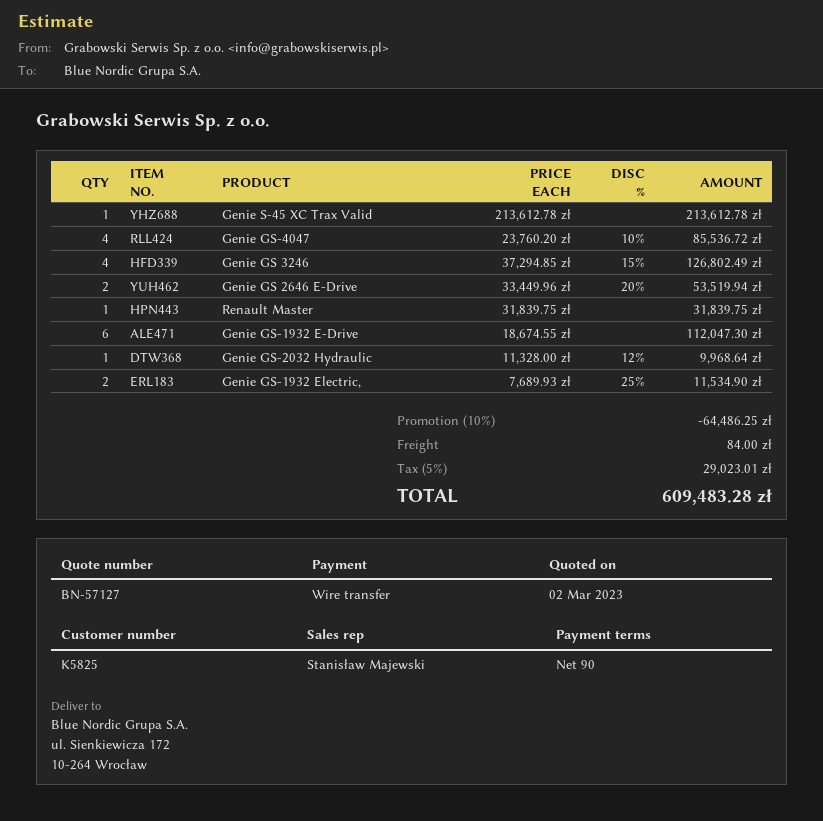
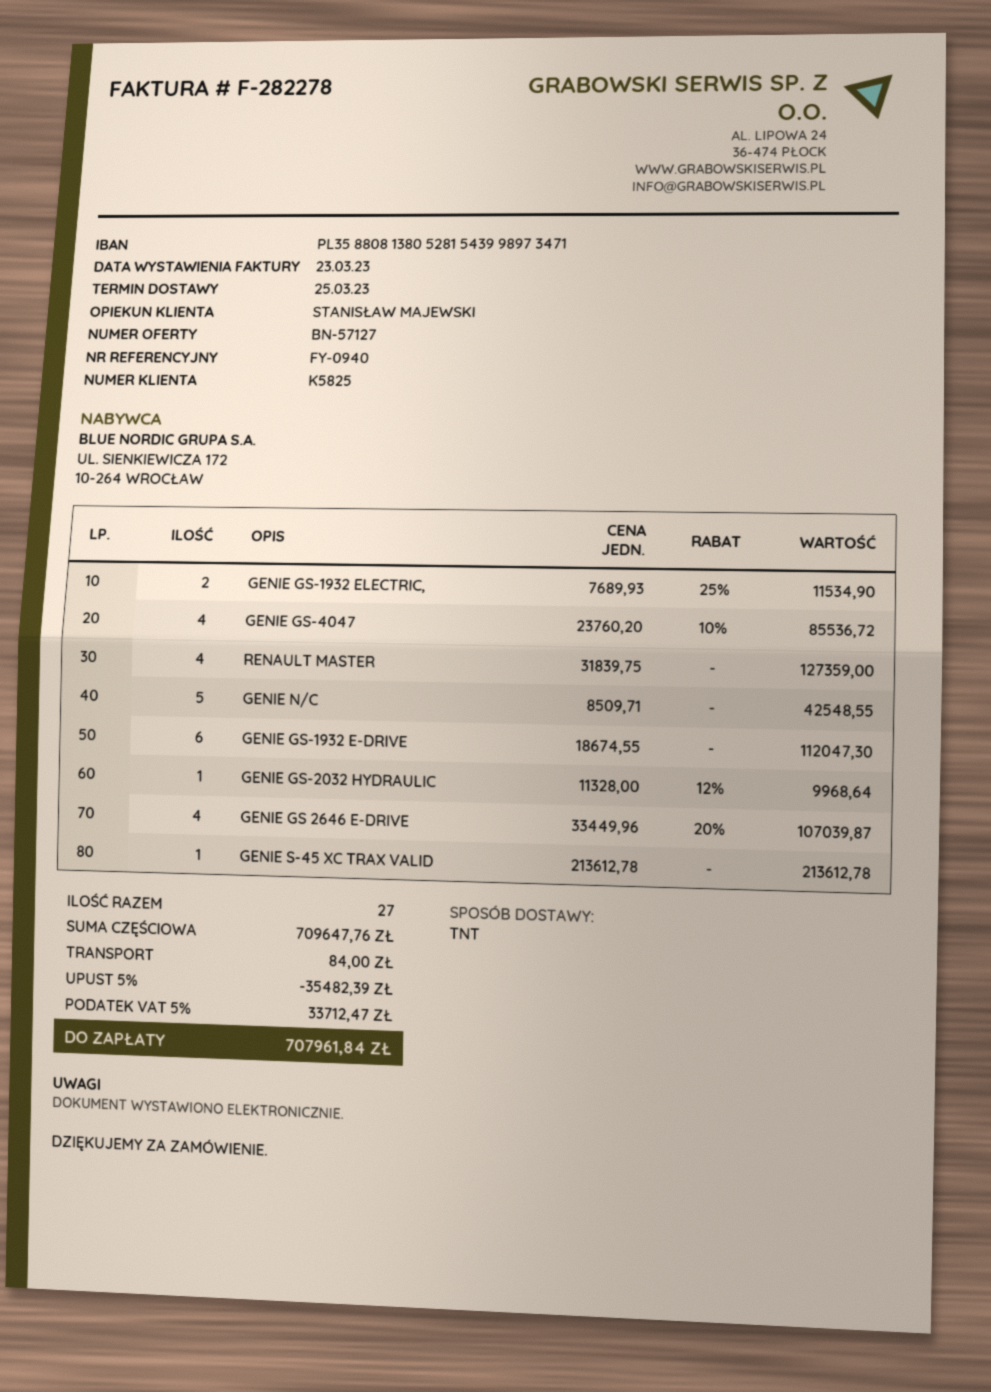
Genie GS 3246: 4 x 37294.85 - 15% = 126802.49 -> none
Genie GS 2646 E-Drive: 2 x 33449.96 - 20% = 53519.94 -> 4 x 33449.96 - 20% = 107039.87
Renault Master: 1 x 31839.75 = 31839.75 -> 4 x 31839.75 = 127359.00
GENIE N/C: none -> 5 x 8509.71 = 42548.55
discount: 10% = 64486.25 -> 5% = 35482.39
tax: 5% = 29023.01 -> 5% = 33712.47
total: 609483.28 -> 707961.84

